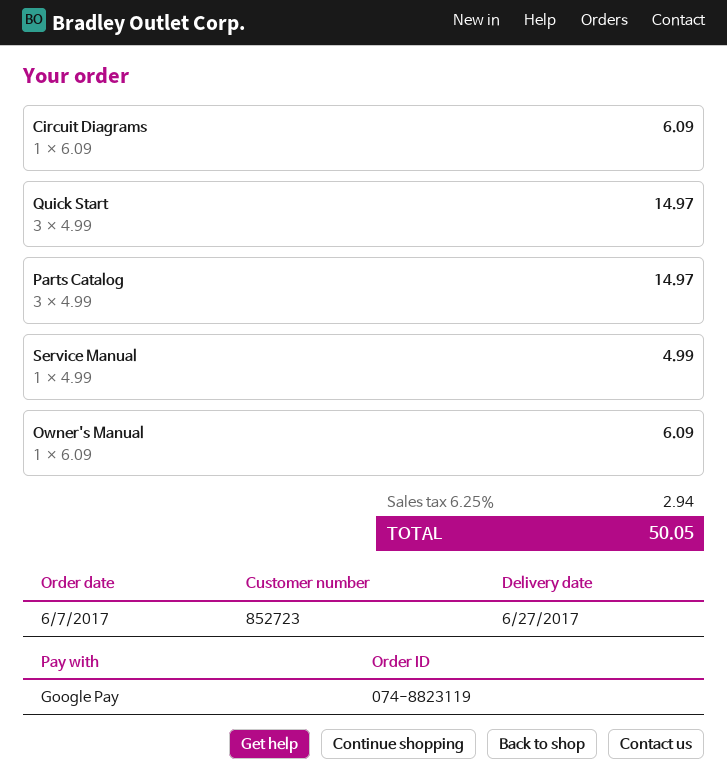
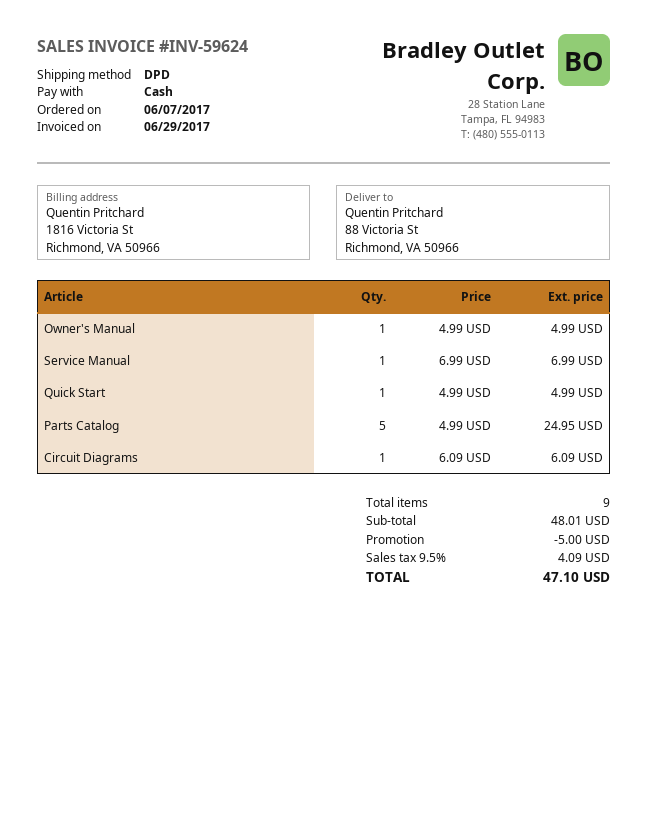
payment method: Google Pay -> cash
Quick Start: 3 x 4.99 = 14.97 -> 1 x 4.99 = 4.99
Parts Catalog: 3 x 4.99 = 14.97 -> 5 x 4.99 = 24.95
Service Manual: 1 x 4.99 = 4.99 -> 1 x 6.99 = 6.99
Owner's Manual: 1 x 6.09 = 6.09 -> 1 x 4.99 = 4.99
discount: none -> 5.00
tax: 6.25% = 2.94 -> 9.5% = 4.09
total: 50.05 -> 47.10

